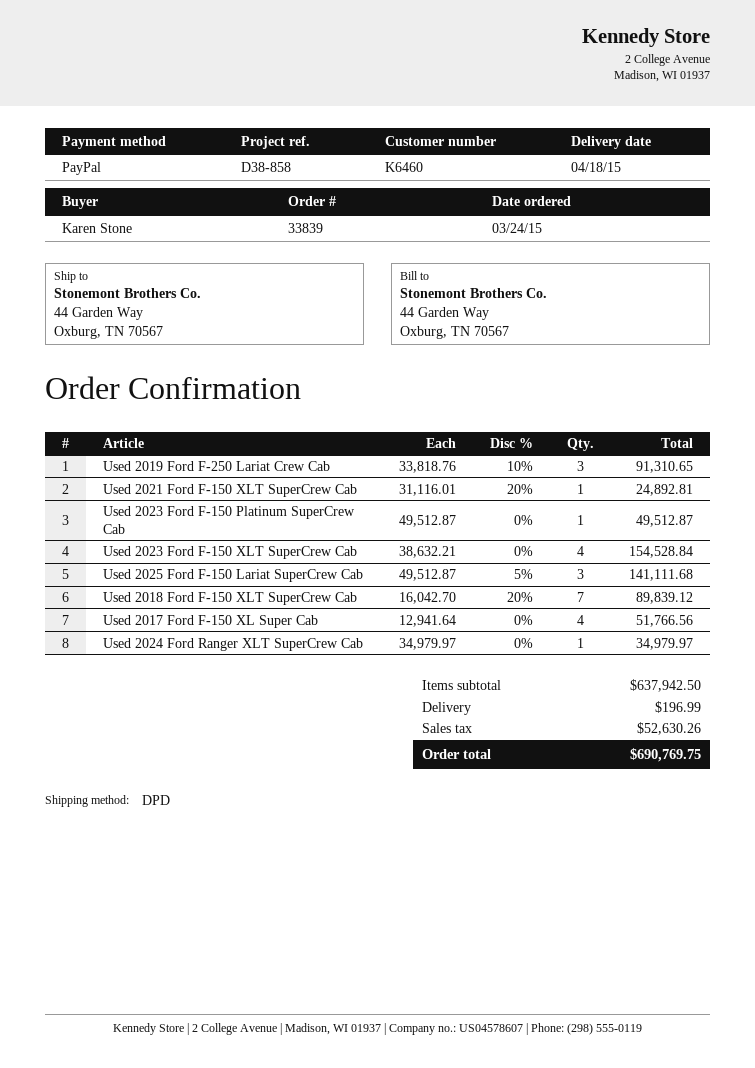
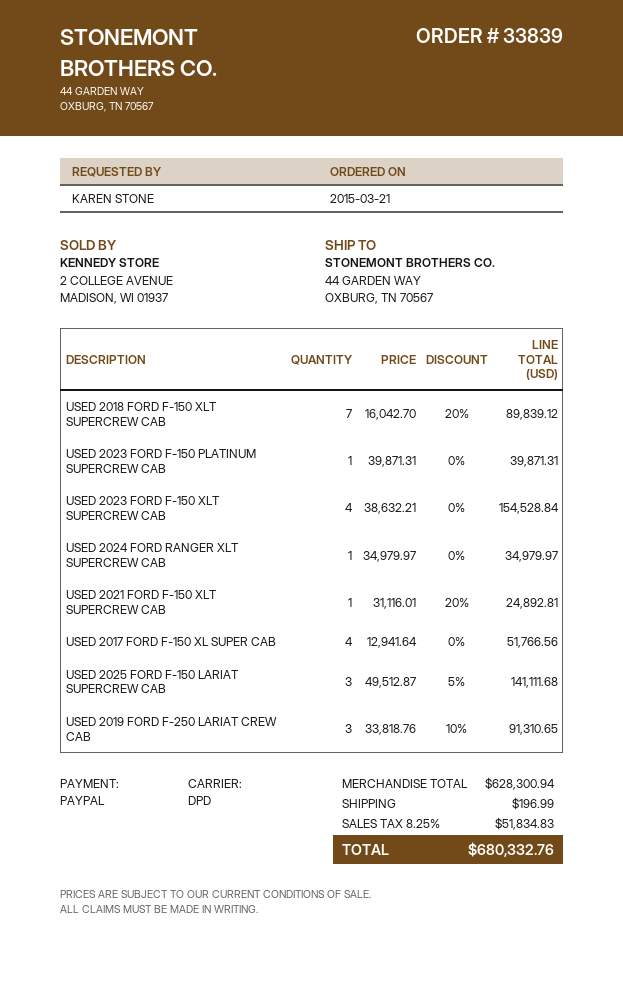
order date: 2015-03-24 -> 2015-03-21
Used 2023 Ford F-150 Platinum SuperCrew Cab: 1 x 49512.87 = 49512.87 -> 1 x 39871.31 = 39871.31
subtotal: 637942.50 -> 628300.94
tax: 52630.26 -> 51834.83
total: 690769.75 -> 680332.76

